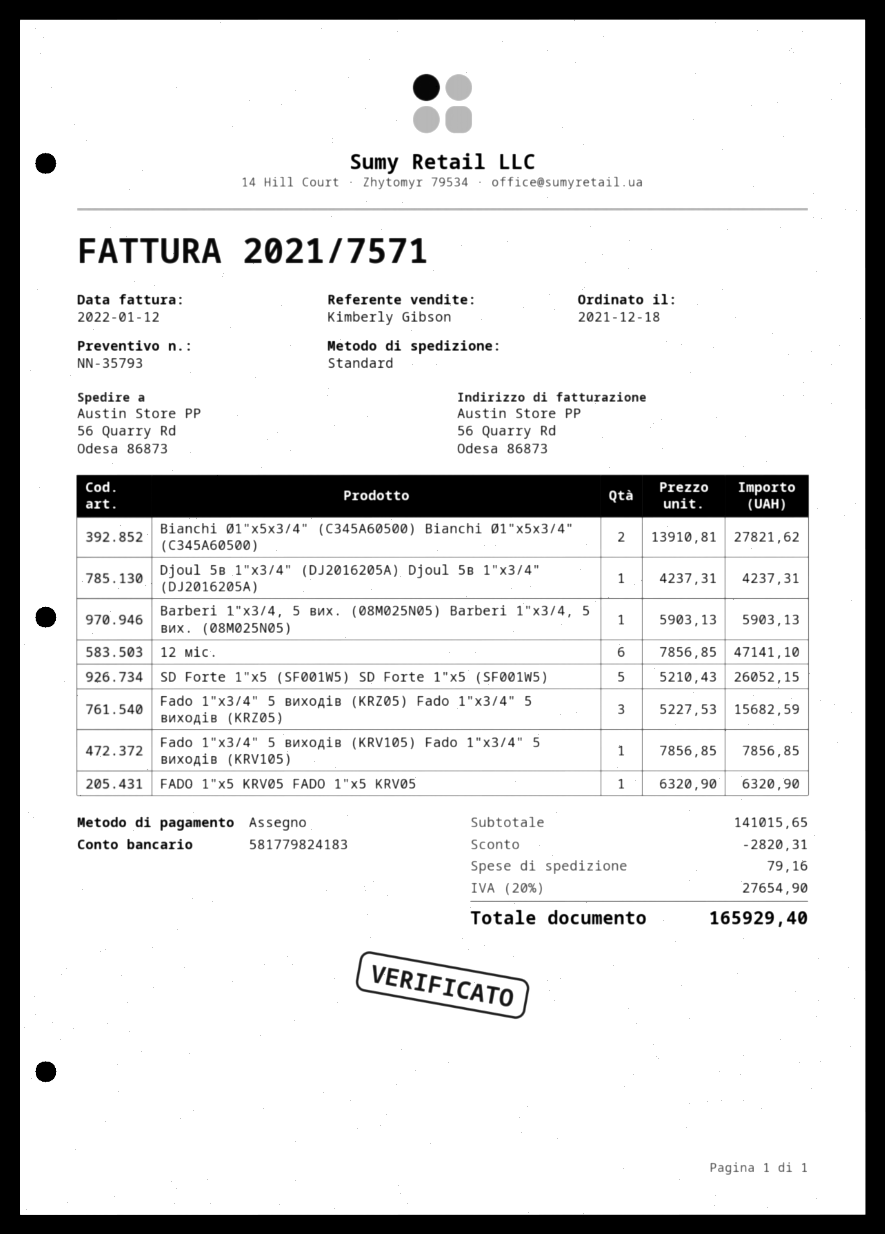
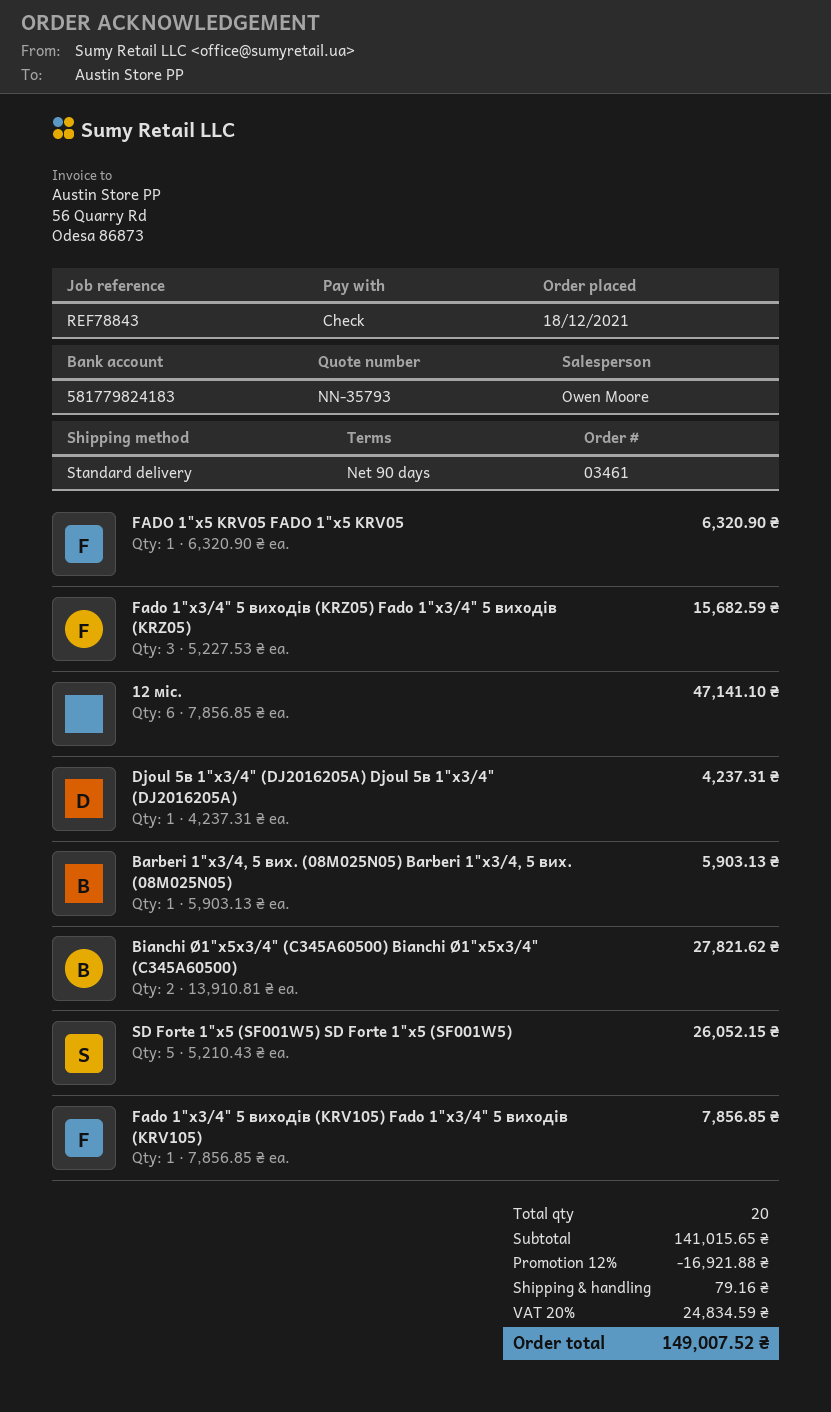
sales rep: Kimberly Gibson -> Owen Moore
discount: 2820.31 -> 16921.88
tax: 20% = 27654.90 -> 20% = 24834.59
total: 165929.40 -> 149007.52

